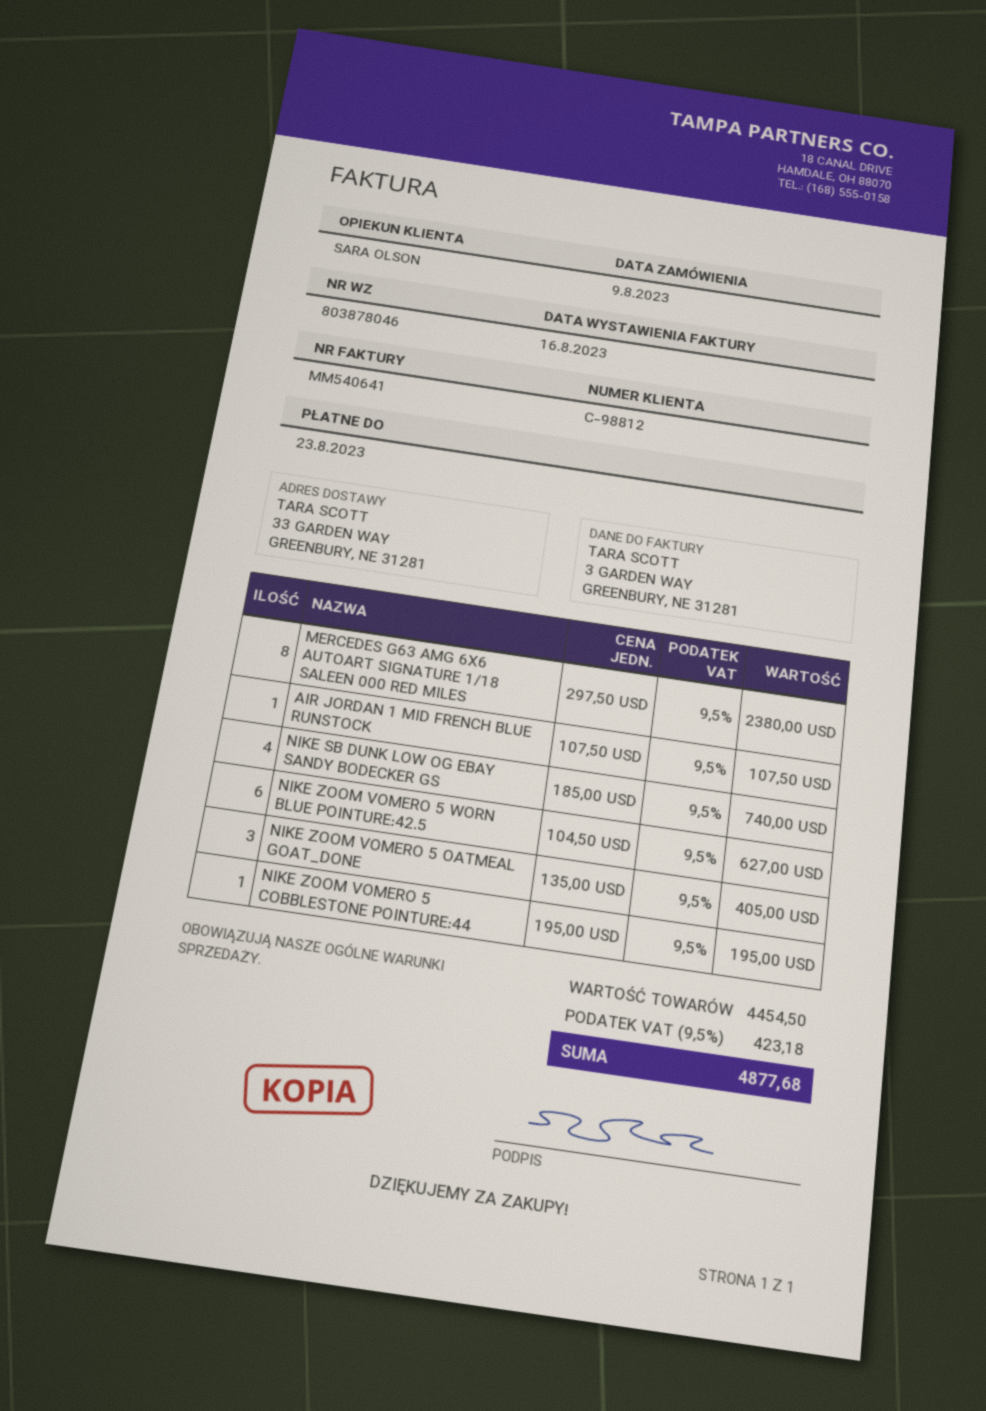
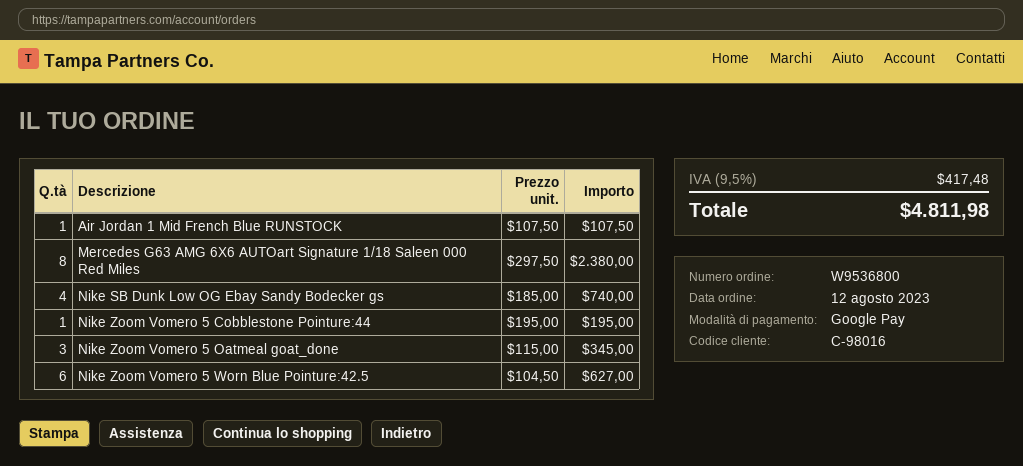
order date: 2023-08-09 -> 2023-08-12
customer number: C-98812 -> C-98016
NIKE ZOOM VOMERO 5 OATMEAL GOAT_DONE: 3 x 135.00 = 405.00 -> 3 x 115.00 = 345.00
tax: 9.5% = 423.18 -> 9.5% = 417.48
total: 4877.68 -> 4811.98

